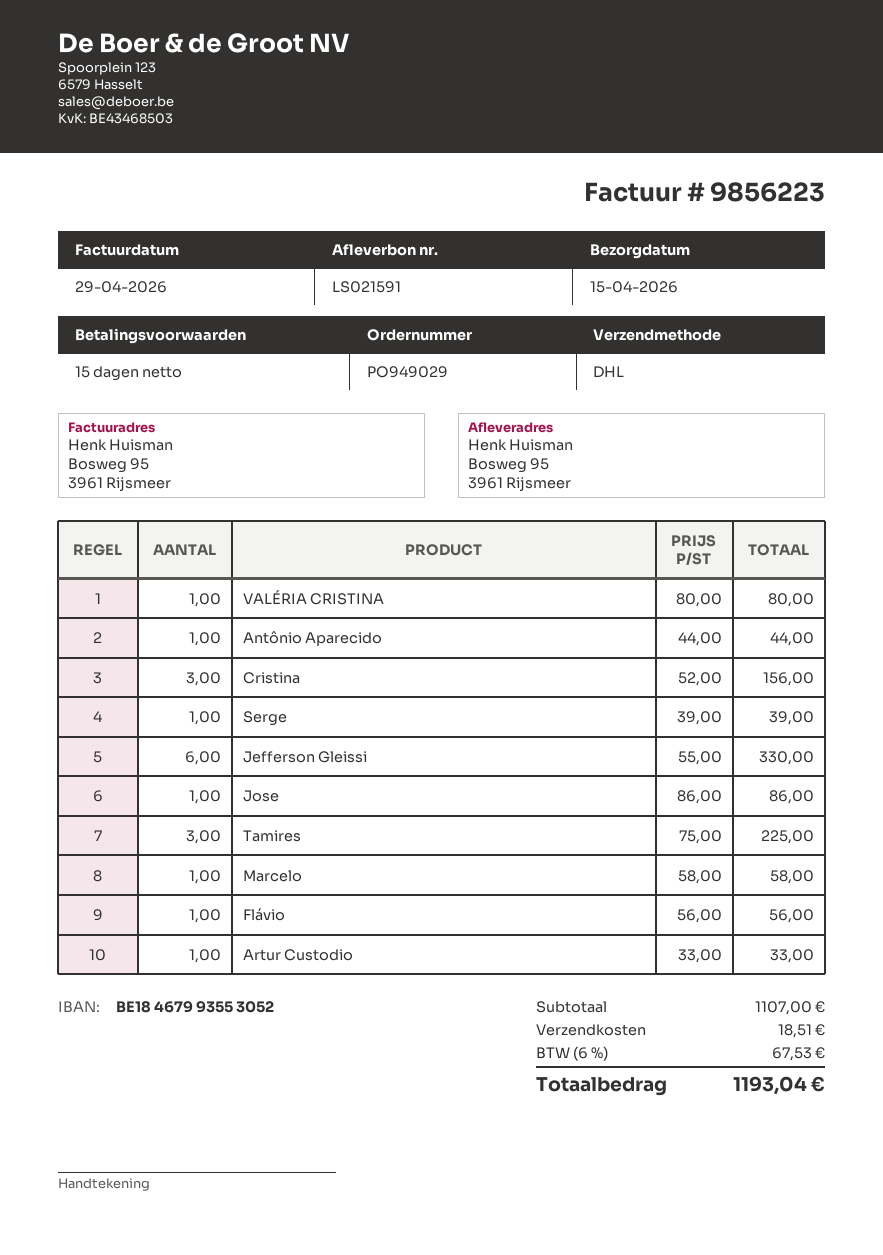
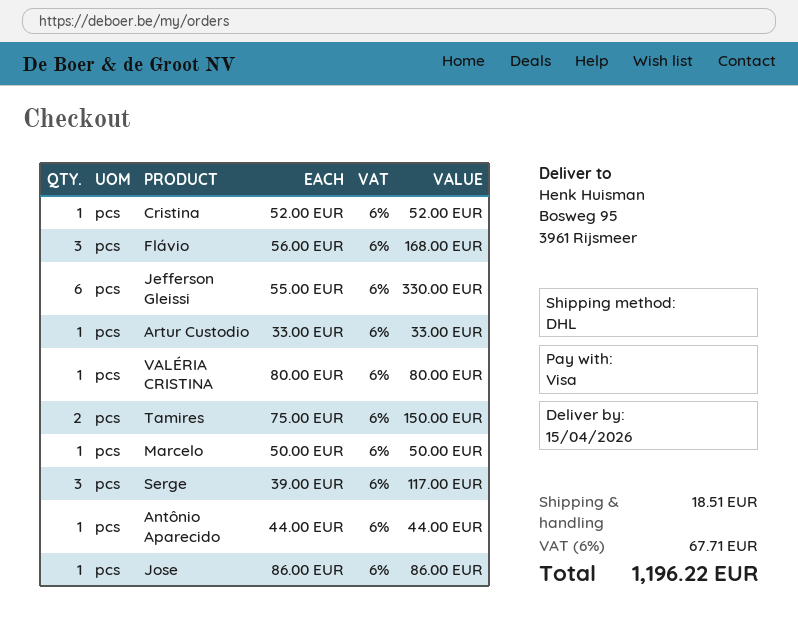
Cristina: 3 x 52.00 = 156.00 -> 1 x 52.00 = 52.00
Serge: 1 x 39.00 = 39.00 -> 3 x 39.00 = 117.00
Tamires: 3 x 75.00 = 225.00 -> 2 x 75.00 = 150.00
Marcelo: 1 x 58.00 = 58.00 -> 1 x 50.00 = 50.00
Flávio: 1 x 56.00 = 56.00 -> 3 x 56.00 = 168.00
tax: 6% = 67.53 -> 6% = 67.71
total: 1193.04 -> 1196.22

